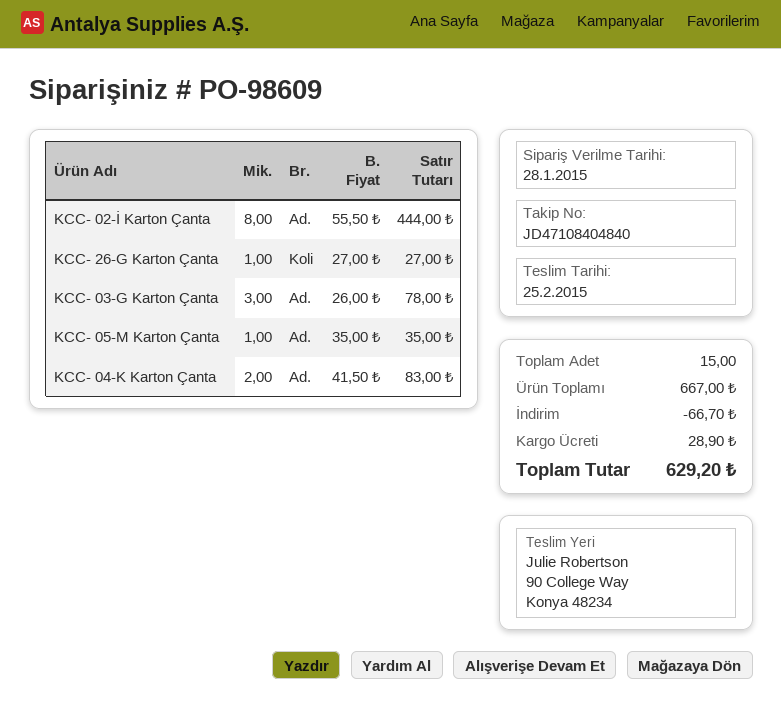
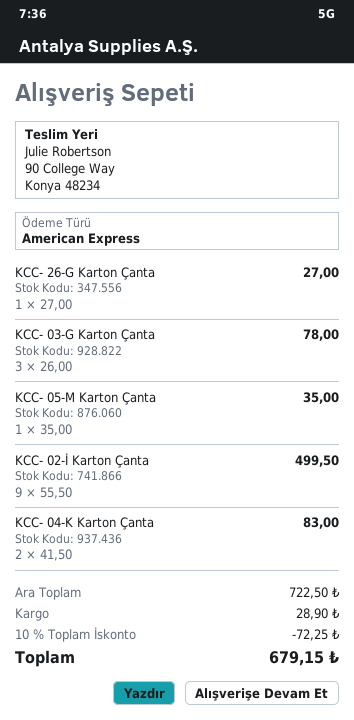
KCC- 02-İ Karton Çanta: 8 x 55.50 = 444.00 -> 9 x 55.50 = 499.50
subtotal: 667.00 -> 722.50
discount: 66.70 -> 72.25
total: 629.20 -> 679.15

